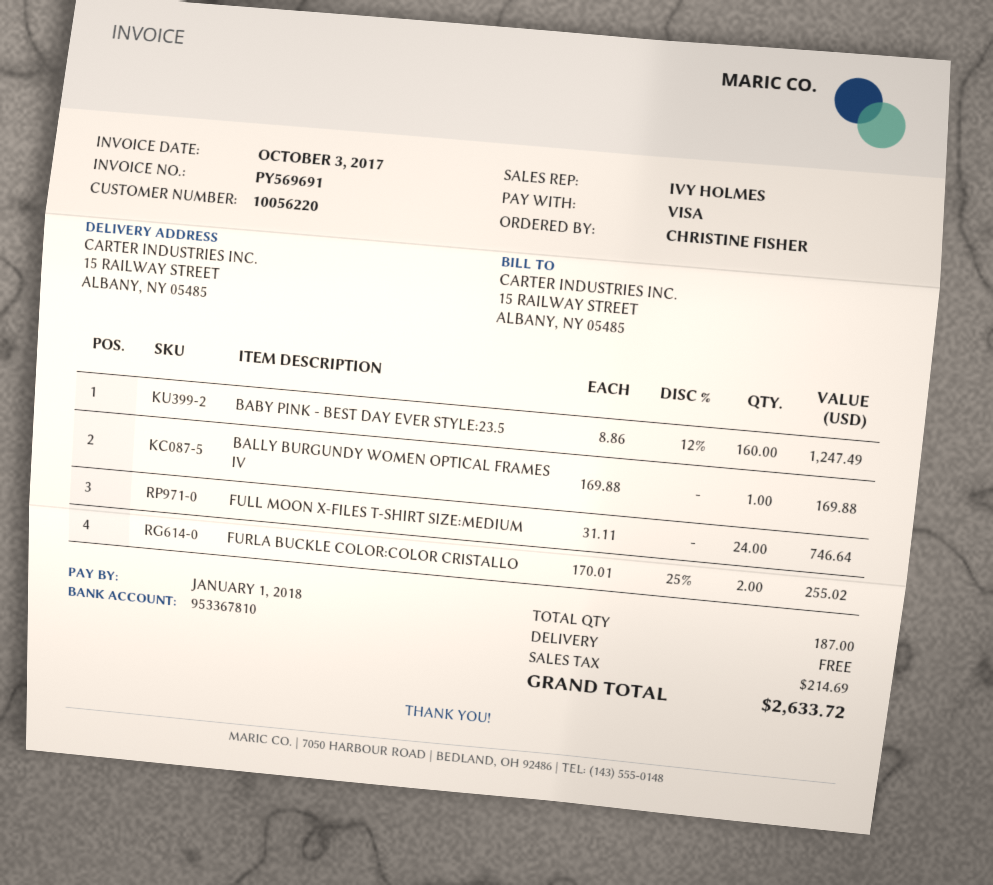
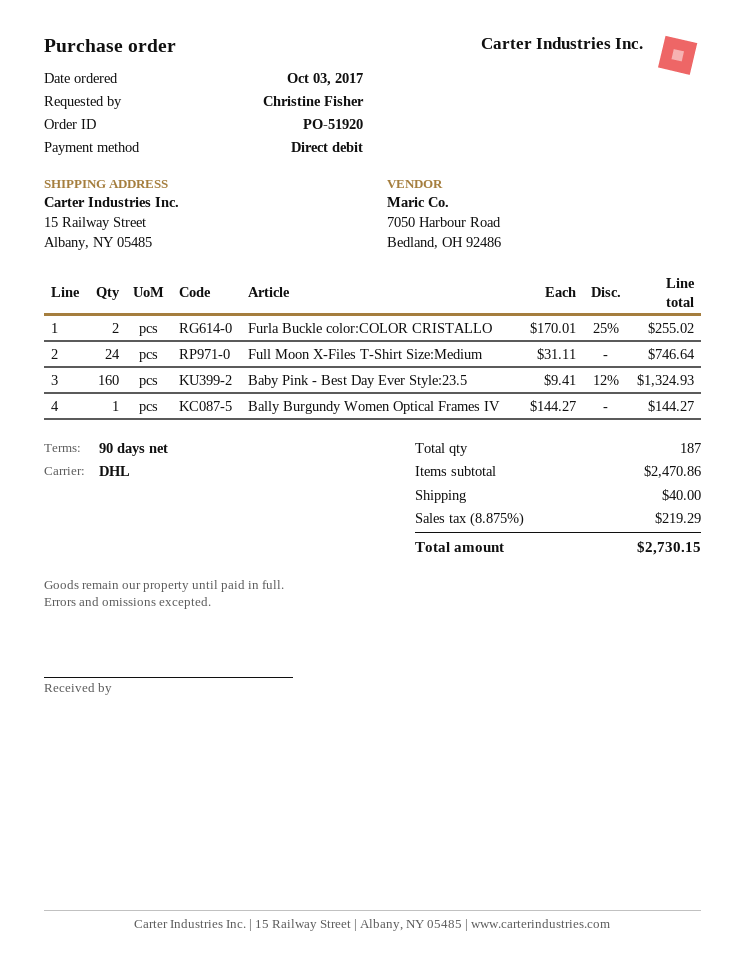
payment method: Visa -> direct debit
BABY PINK - BEST DAY EVER STYLE:23.5: 160 x 8.86 - 12% = 1247.49 -> 160 x 9.41 - 12% = 1324.93
BALLY BURGUNDY WOMEN OPTICAL FRAMES IV: 1 x 169.88 = 169.88 -> 1 x 144.27 = 144.27
shipping: 0.00 -> 40.00
tax: 214.69 -> 219.29
total: 2633.72 -> 2730.15

